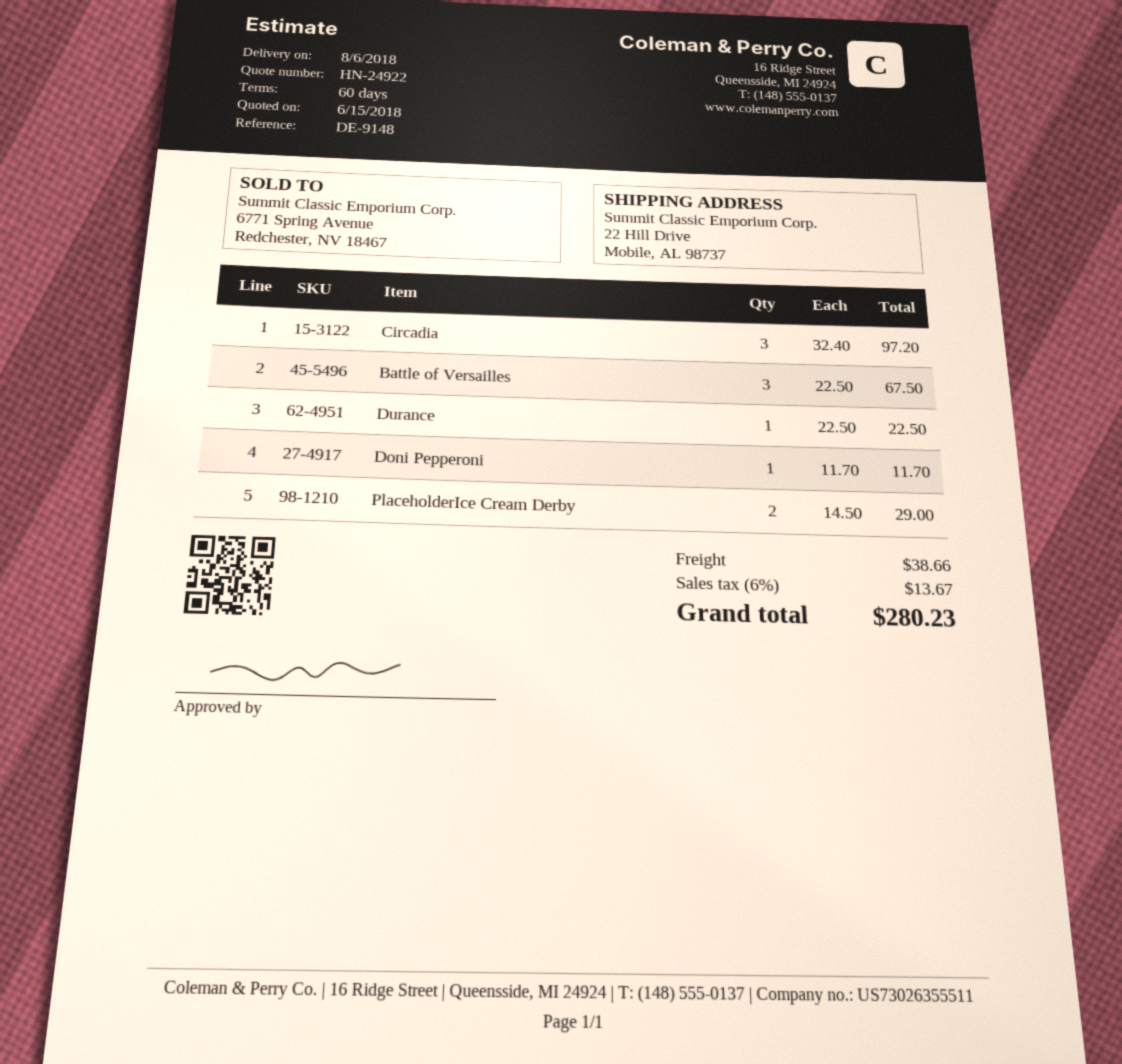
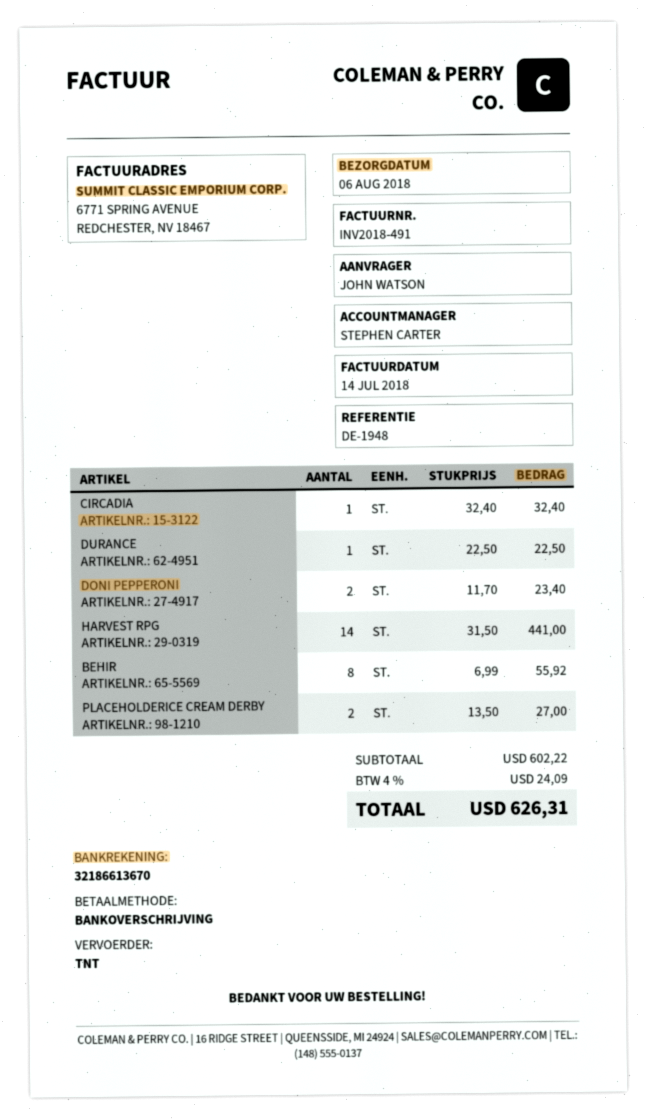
reference: DE-9148 -> DE-1948
Circadia: 3 x 32.40 = 97.20 -> 1 x 32.40 = 32.40
Battle of Versailles: 3 x 22.50 = 67.50 -> none
Doni Pepperoni: 1 x 11.70 = 11.70 -> 2 x 11.70 = 23.40
PlaceholderIce Cream Derby: 2 x 14.50 = 29.00 -> 2 x 13.50 = 27.00
HARVEST RPG: none -> 14 x 31.50 = 441.00
BEHIR: none -> 8 x 6.99 = 55.92
shipping: 38.66 -> none
tax: 6% = 13.67 -> 4% = 24.09
total: 280.23 -> 626.31

